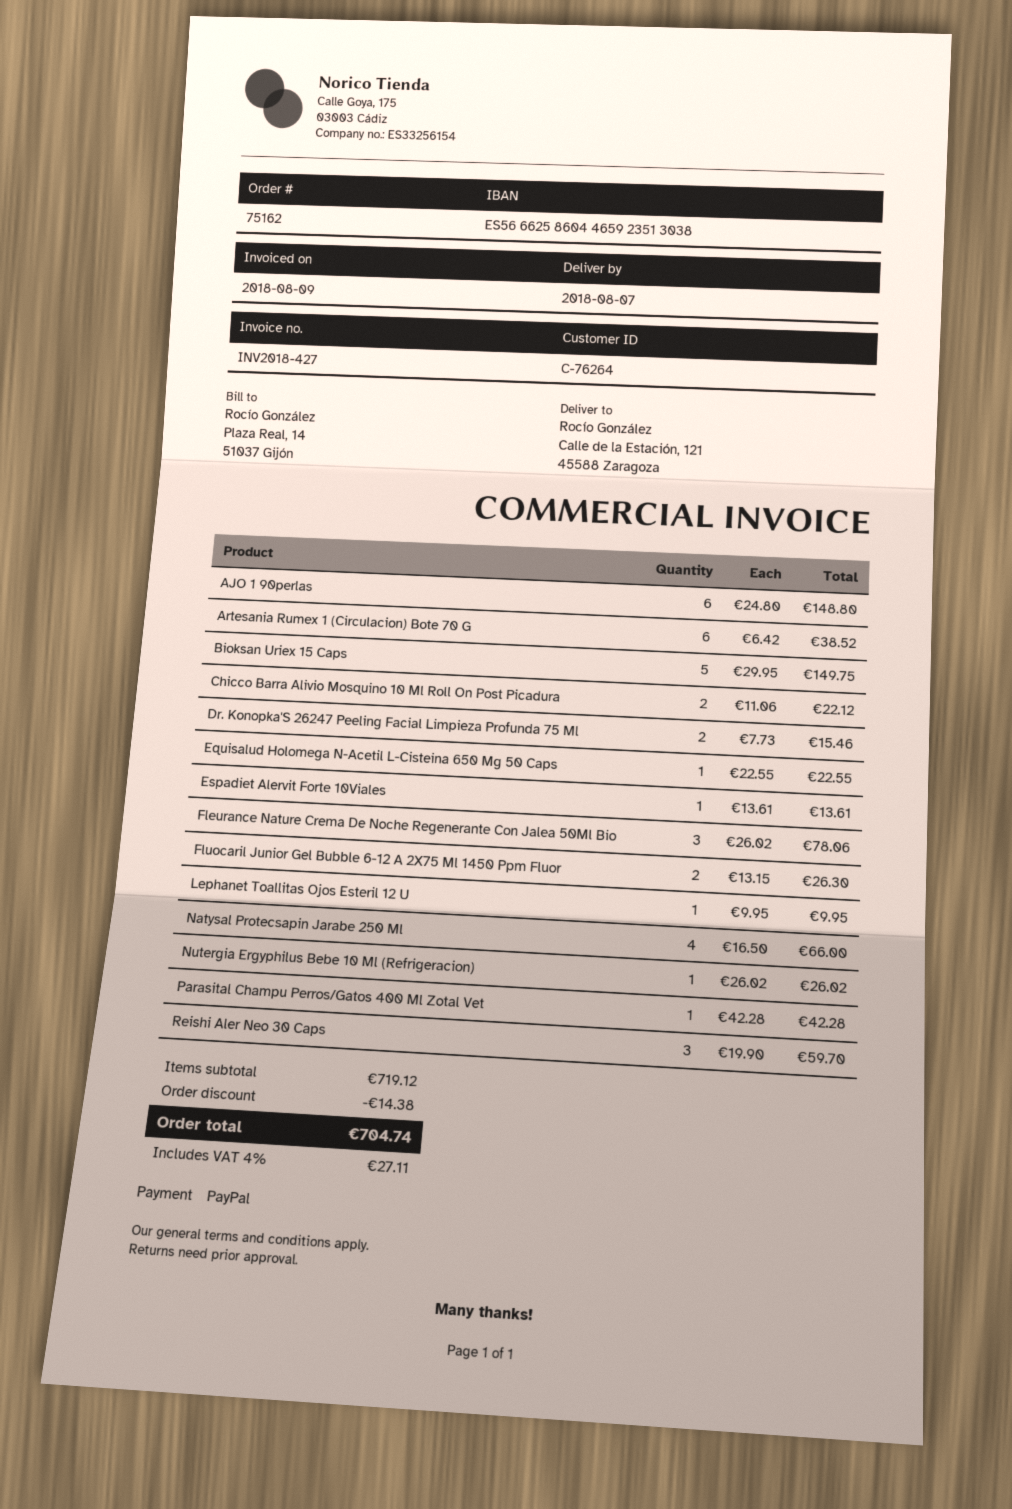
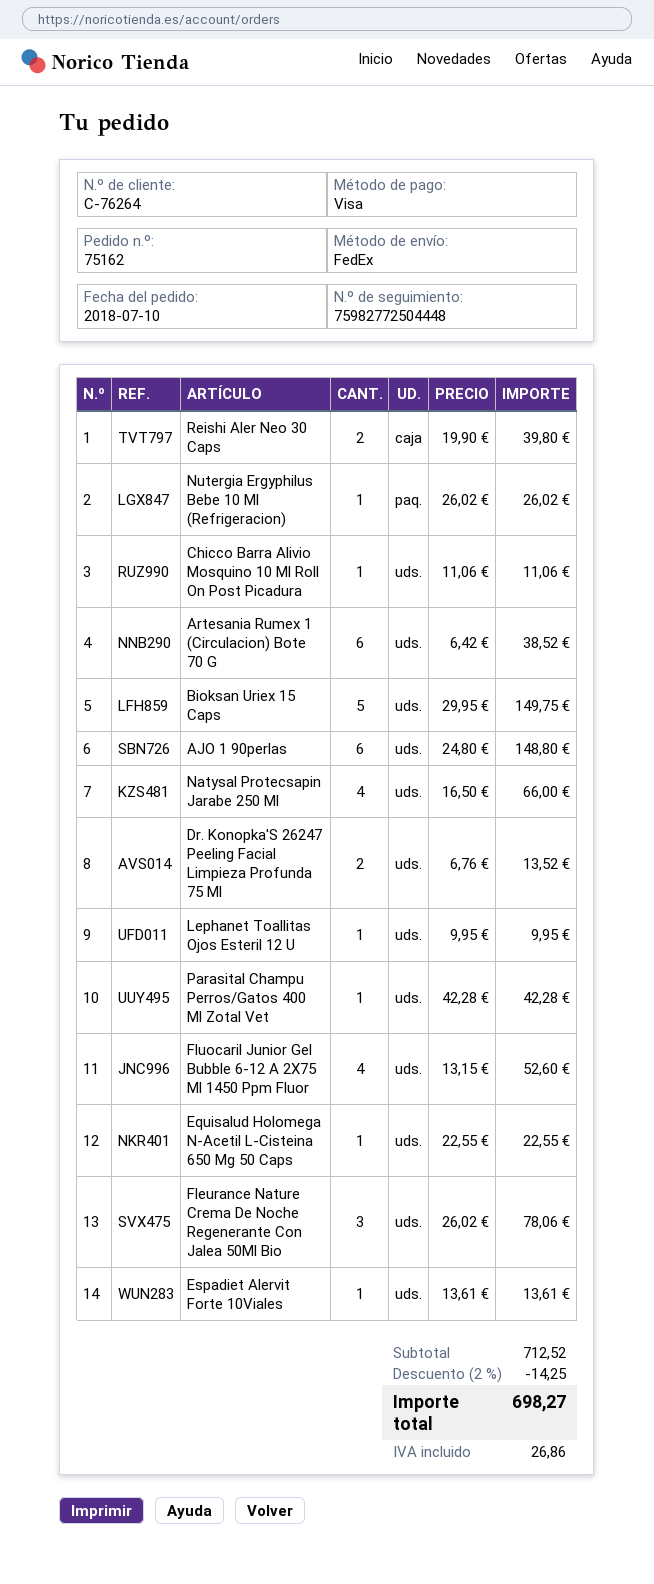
payment method: PayPal -> Visa
Chicco Barra Alivio Mosquino 10 Ml Roll On Post Picadura: 2 x 11.06 = 22.12 -> 1 x 11.06 = 11.06
Dr. Konopka'S 26247 Peeling Facial Limpieza Profunda 75 Ml: 2 x 7.73 = 15.46 -> 2 x 6.76 = 13.52
Fluocaril Junior Gel Bubble 6-12 A 2X75 Ml 1450 Ppm Fluor: 2 x 13.15 = 26.30 -> 4 x 13.15 = 52.60
Reishi Aler Neo 30 Caps: 3 x 19.90 = 59.70 -> 2 x 19.90 = 39.80
subtotal: 719.12 -> 712.52
discount: 14.38 -> 14.25
tax: 27.11 -> 26.86
total: 704.74 -> 698.27

